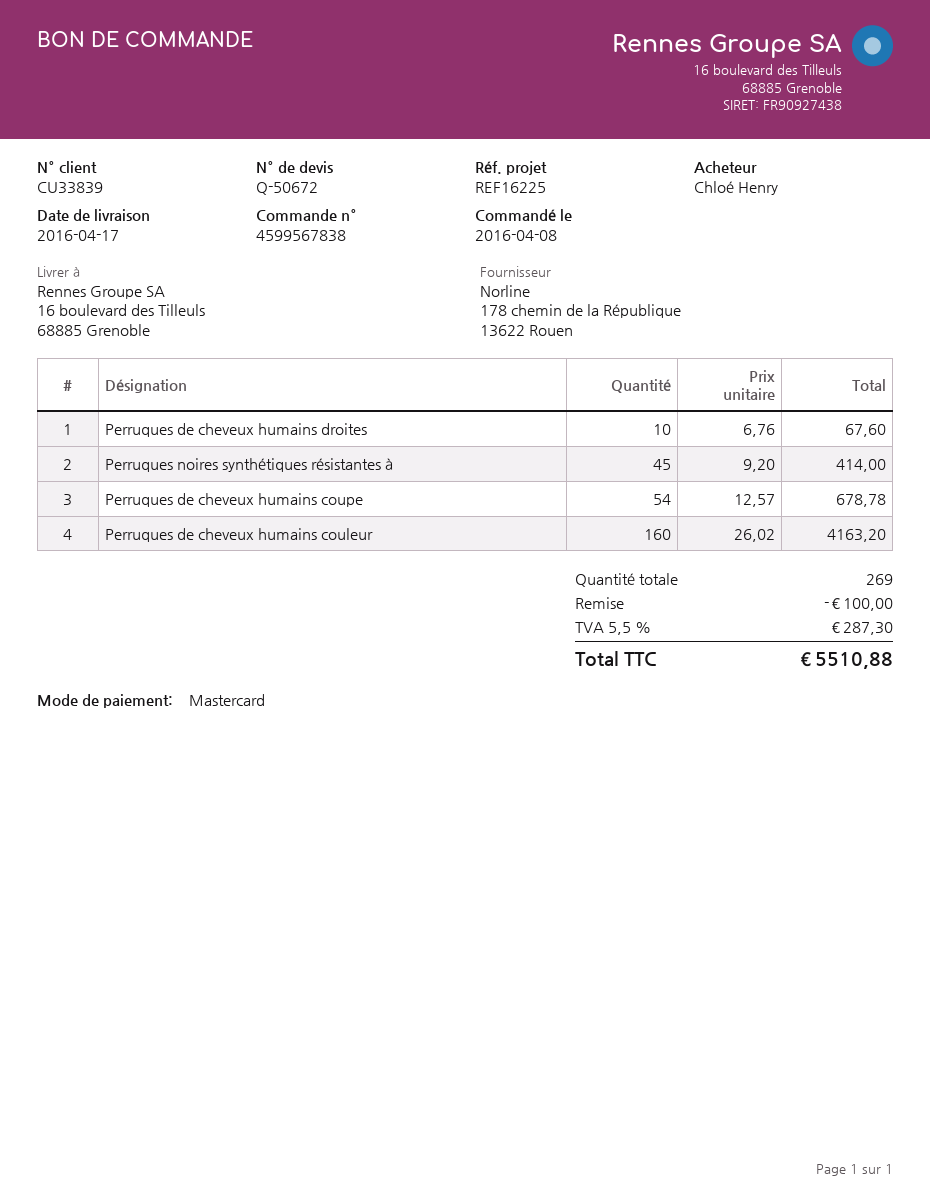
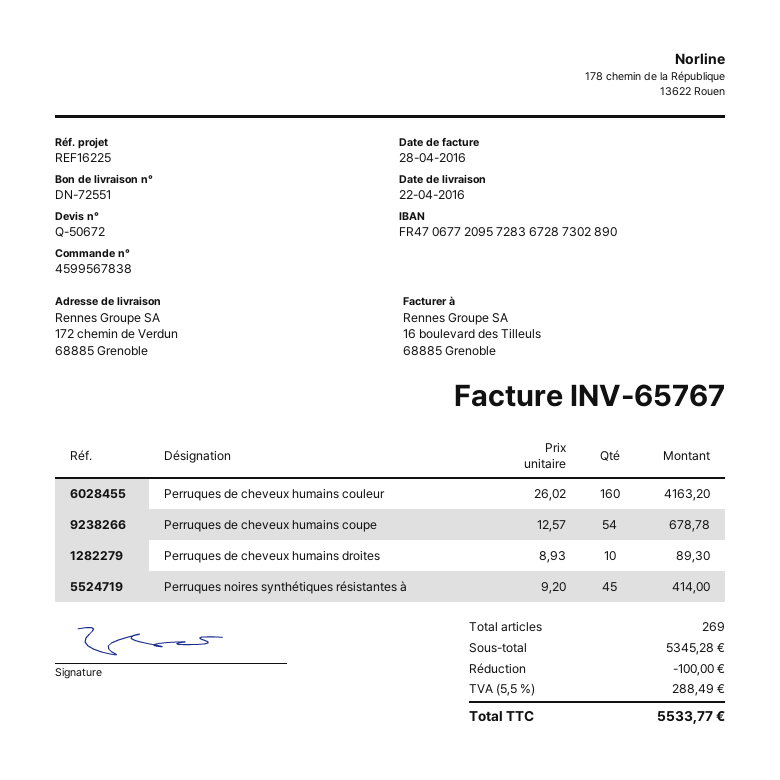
delivery date: 2016-04-17 -> 2016-04-22
ship to: 16 boulevard des Tilleuls, 68885 Grenoble -> 172 chemin de Verdun, 68885 Grenoble
Perruques de cheveux humains droites: 10 x 6.76 = 67.60 -> 10 x 8.93 = 89.30
tax: 5.5% = 287.30 -> 5.5% = 288.49
total: 5510.88 -> 5533.77

